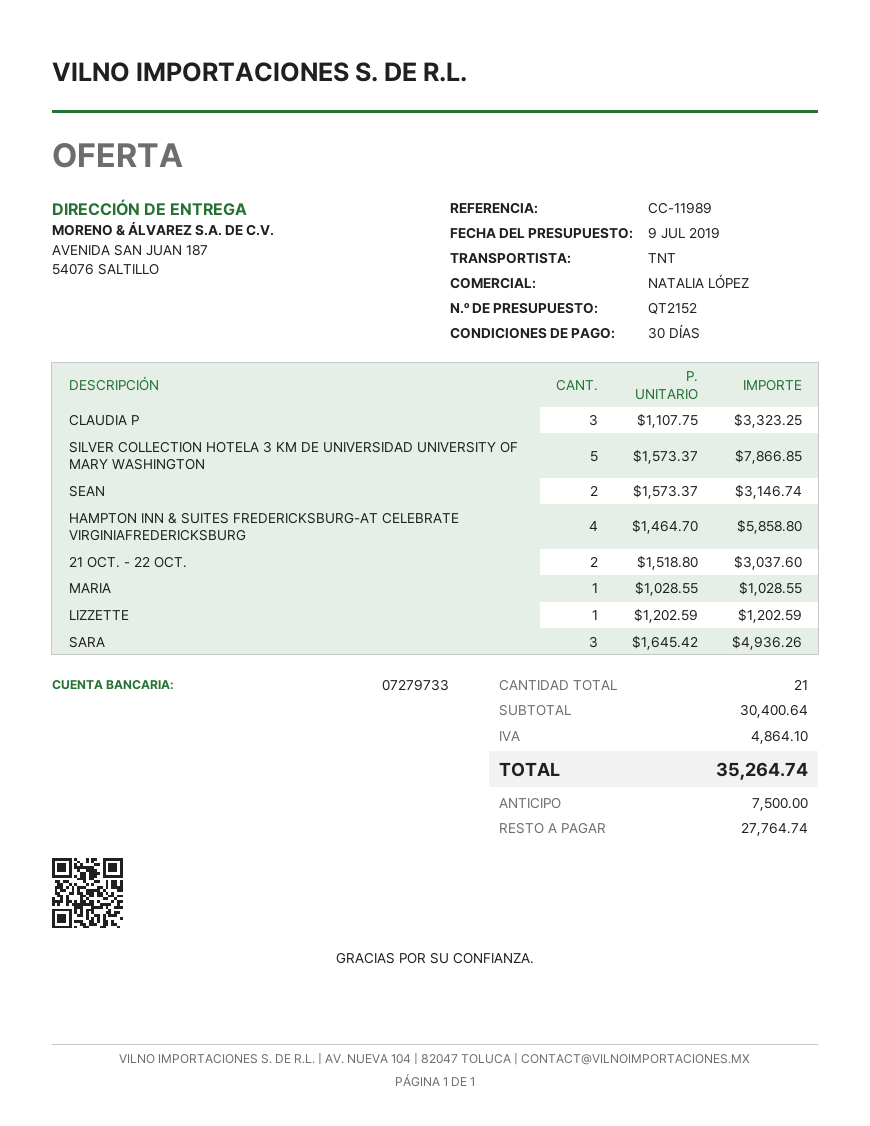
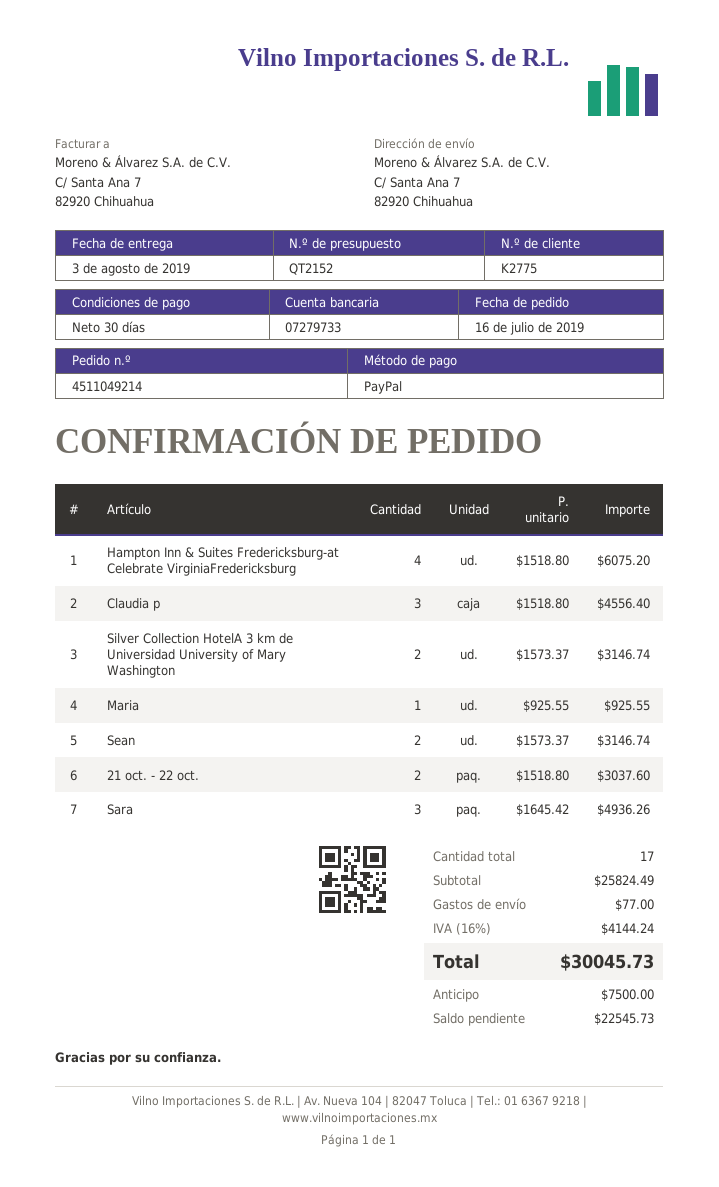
ship to: AVENIDA SAN JUAN 187, 54076 SALTILLO -> C/ Santa Ana 7, 82920 Chihuahua
CLAUDIA P: 3 x 1107.75 = 3323.25 -> 3 x 1518.80 = 4556.40
SILVER COLLECTION HOTELA 3 KM DE UNIVERSIDAD UNIVERSITY OF MARY WASHINGTON: 5 x 1573.37 = 7866.85 -> 2 x 1573.37 = 3146.74
HAMPTON INN & SUITES FREDERICKSBURG-AT CELEBRATE VIRGINIAFREDERICKSBURG: 4 x 1464.70 = 5858.80 -> 4 x 1518.80 = 6075.20
MARIA: 1 x 1028.55 = 1028.55 -> 1 x 925.55 = 925.55
LIZZETTE: 1 x 1202.59 = 1202.59 -> none
total quantity: 21 -> 17
subtotal: 30400.64 -> 25824.49
shipping: none -> 77.00
tax: 4864.10 -> 4144.24
total: 35264.74 -> 30045.73
balance: 27764.74 -> 22545.73

